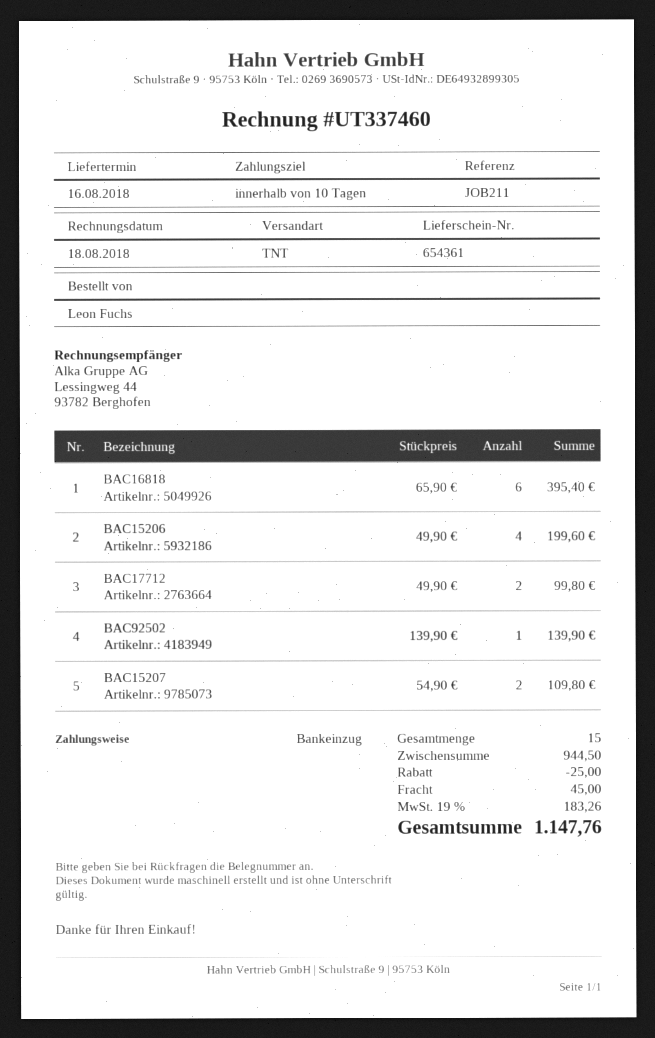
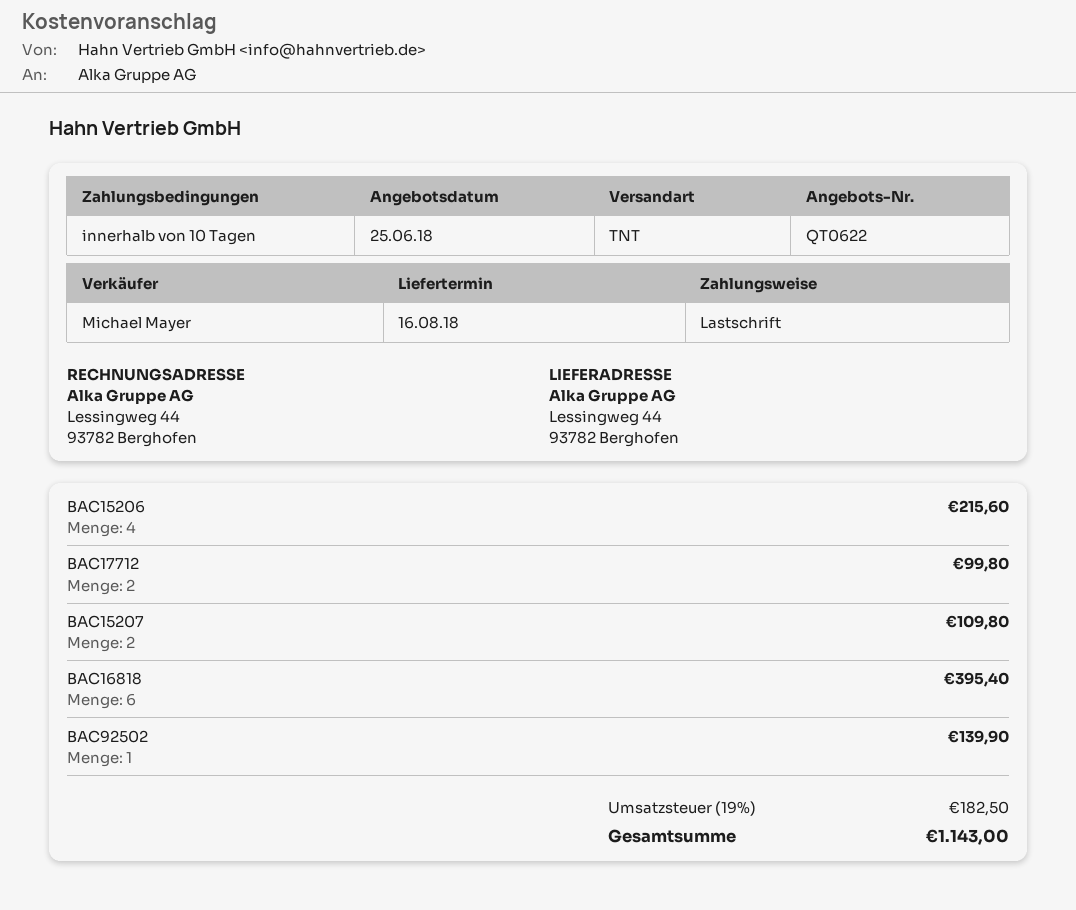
BAC15206: 4 for 199.60 -> 4 for 215.60
discount: 25.00 -> none
shipping: 45.00 -> none
tax: 19% = 183.26 -> 19% = 182.50
total: 1147.76 -> 1143.00

